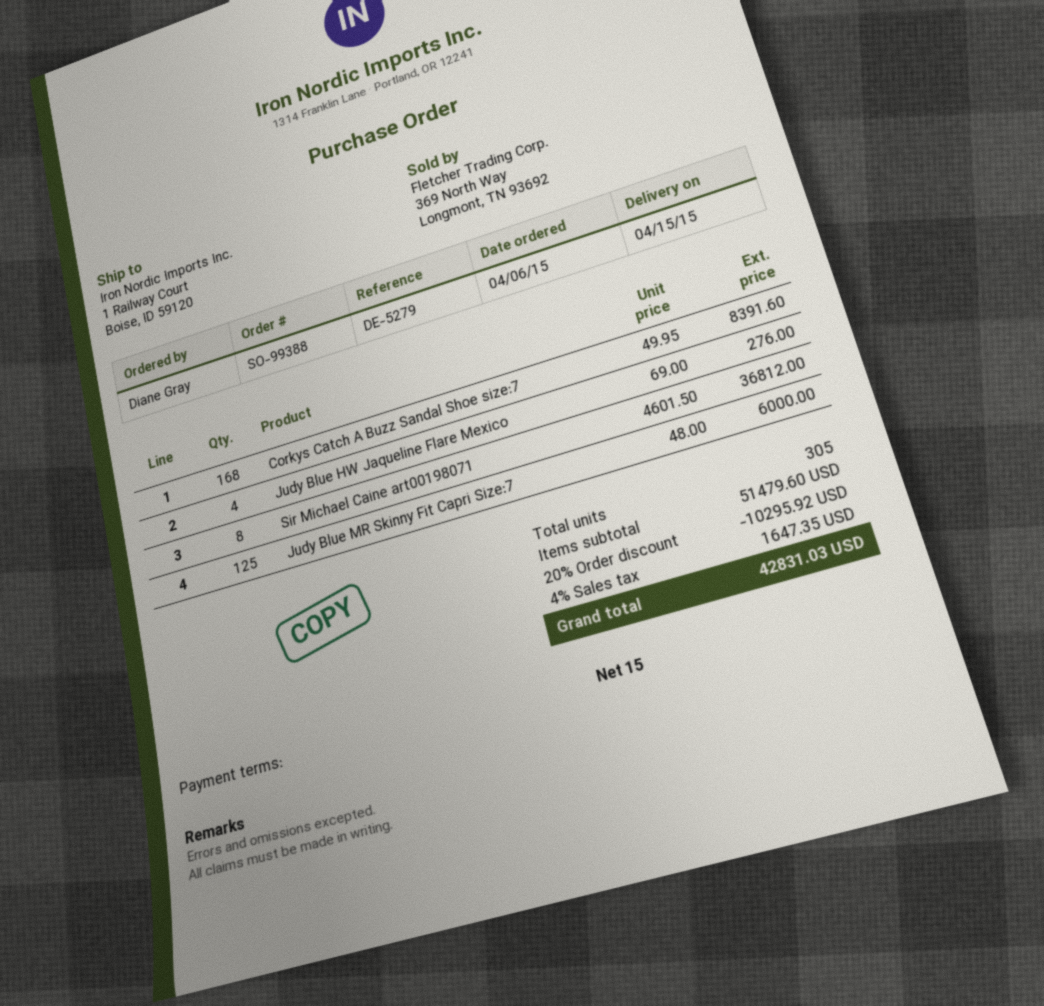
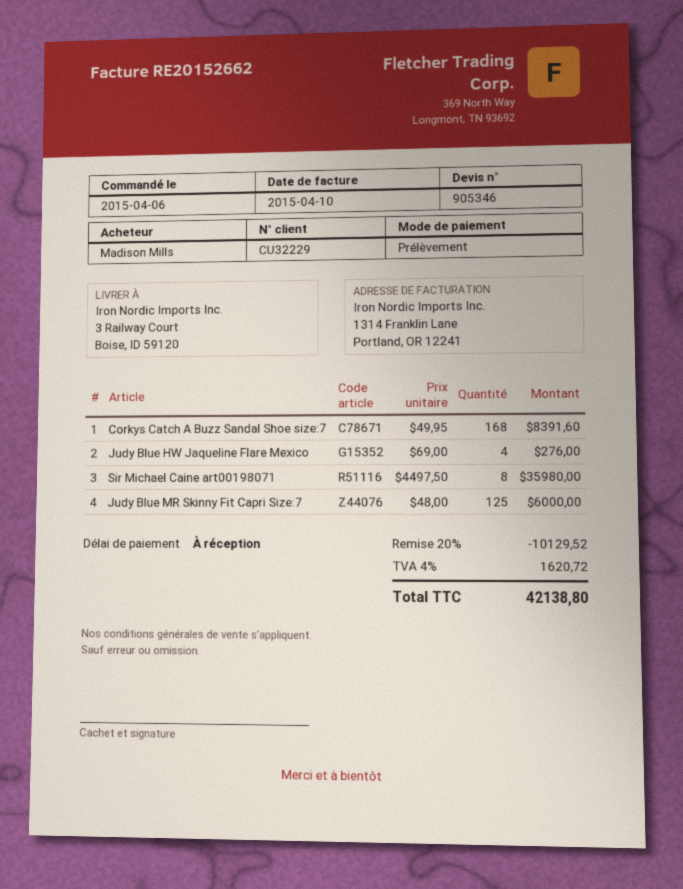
payment terms: 15 days -> on receipt
ordered by: Diane Gray -> Madison Mills
ship to: 1 Railway Court, Boise, ID 59120 -> 3 Railway Court, Boise, ID 59120
Sir Michael Caine art00198071: 8 x 4601.50 = 36812.00 -> 8 x 4497.50 = 35980.00
discount: 20% = 10295.92 -> 20% = 10129.52
tax: 4% = 1647.35 -> 4% = 1620.72
total: 42831.03 -> 42138.80

